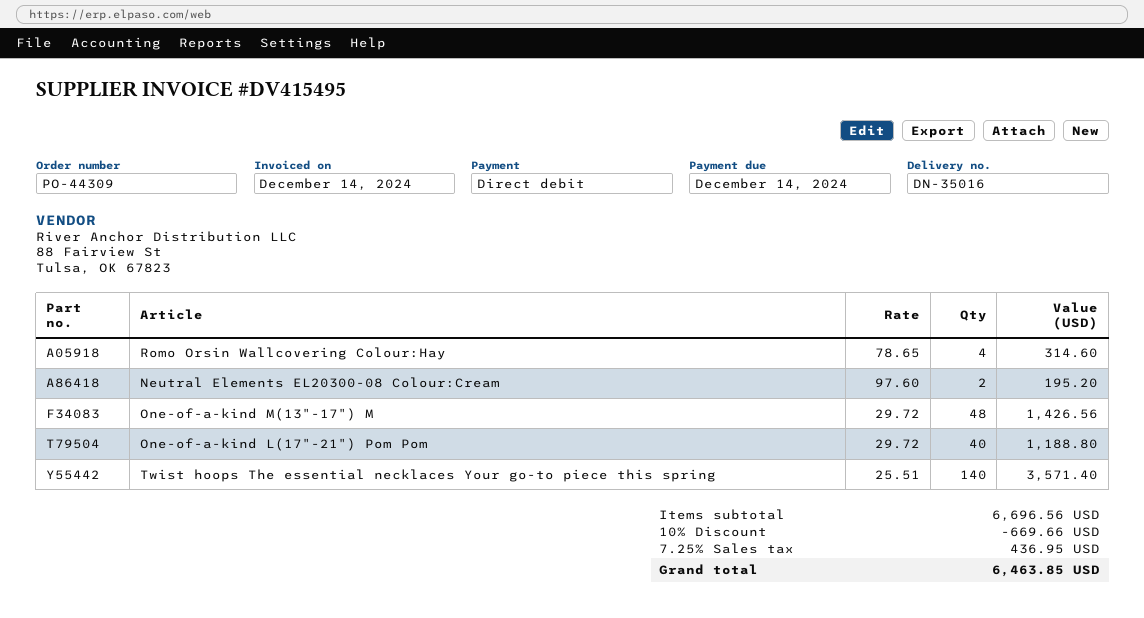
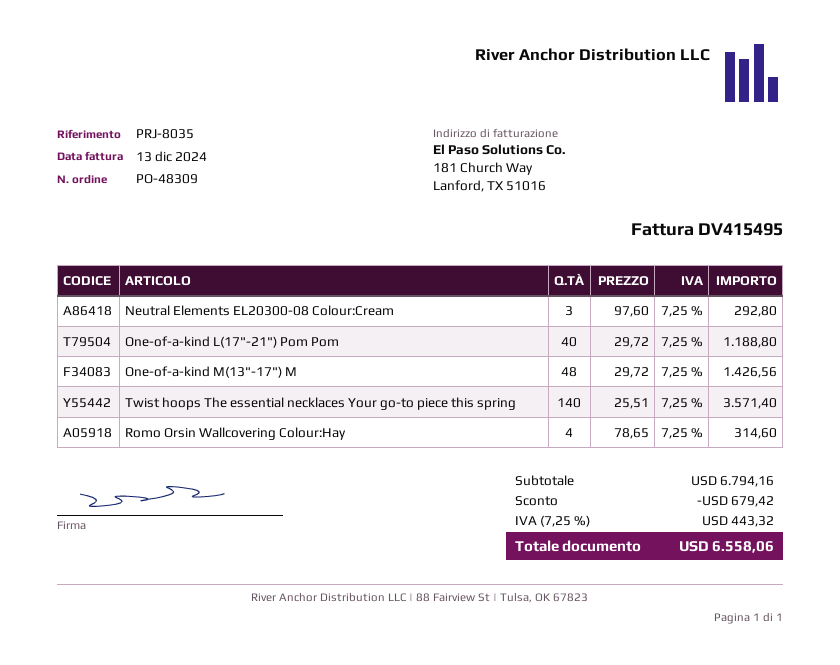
order number: PO-44309 -> PO-48309
invoice date: 2024-12-14 -> 2024-12-13
Neutral Elements EL20300-08 Colour:Cream: 2 x 97.60 = 195.20 -> 3 x 97.60 = 292.80
subtotal: 6696.56 -> 6794.16
discount: 669.66 -> 679.42
tax: 7.25% = 436.95 -> 7.25% = 443.32
total: 6463.85 -> 6558.06

